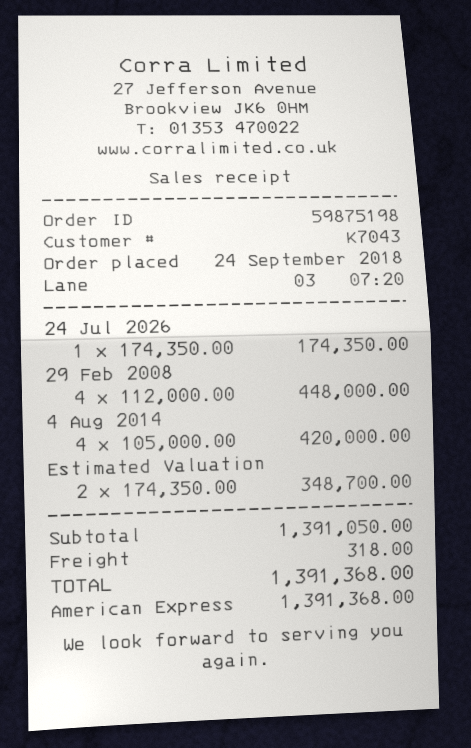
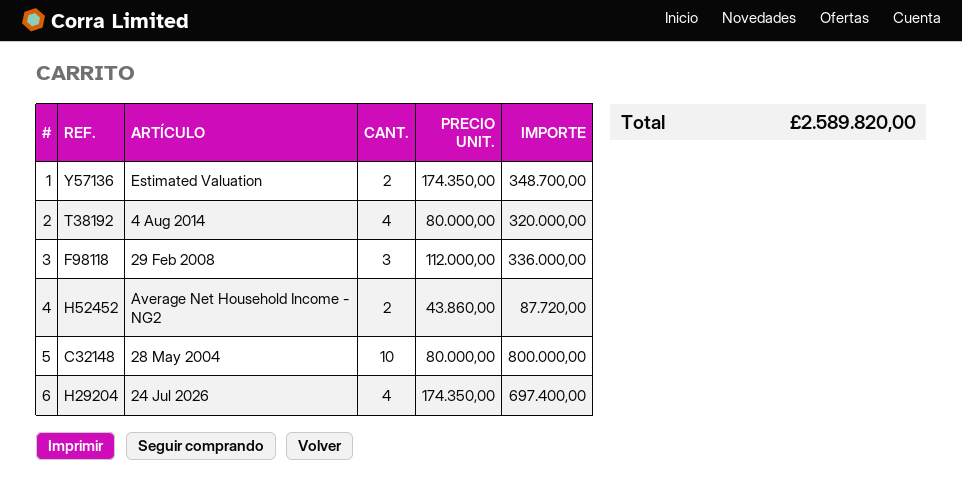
24 Jul 2026: 1 x 174350.00 = 174350.00 -> 4 x 174350.00 = 697400.00
29 Feb 2008: 4 x 112000.00 = 448000.00 -> 3 x 112000.00 = 336000.00
4 Aug 2014: 4 x 105000.00 = 420000.00 -> 4 x 80000.00 = 320000.00
Average Net Household Income - NG2: none -> 2 x 43860.00 = 87720.00
28 May 2004: none -> 10 x 80000.00 = 800000.00
shipping: 318.00 -> none
total: 1391368.00 -> 2589820.00

